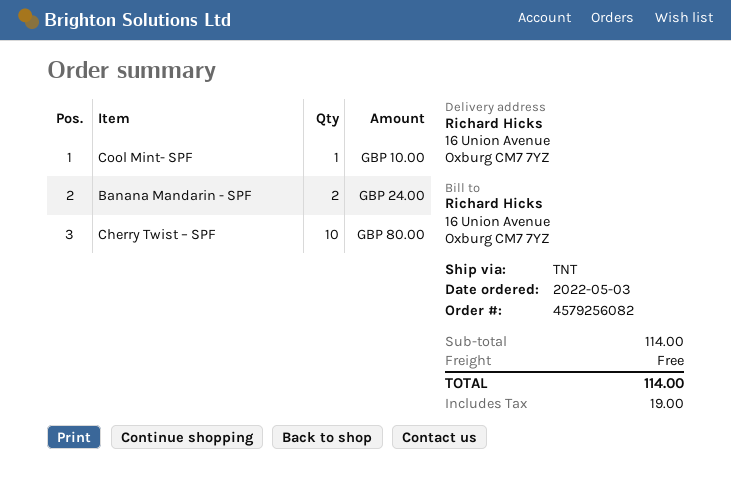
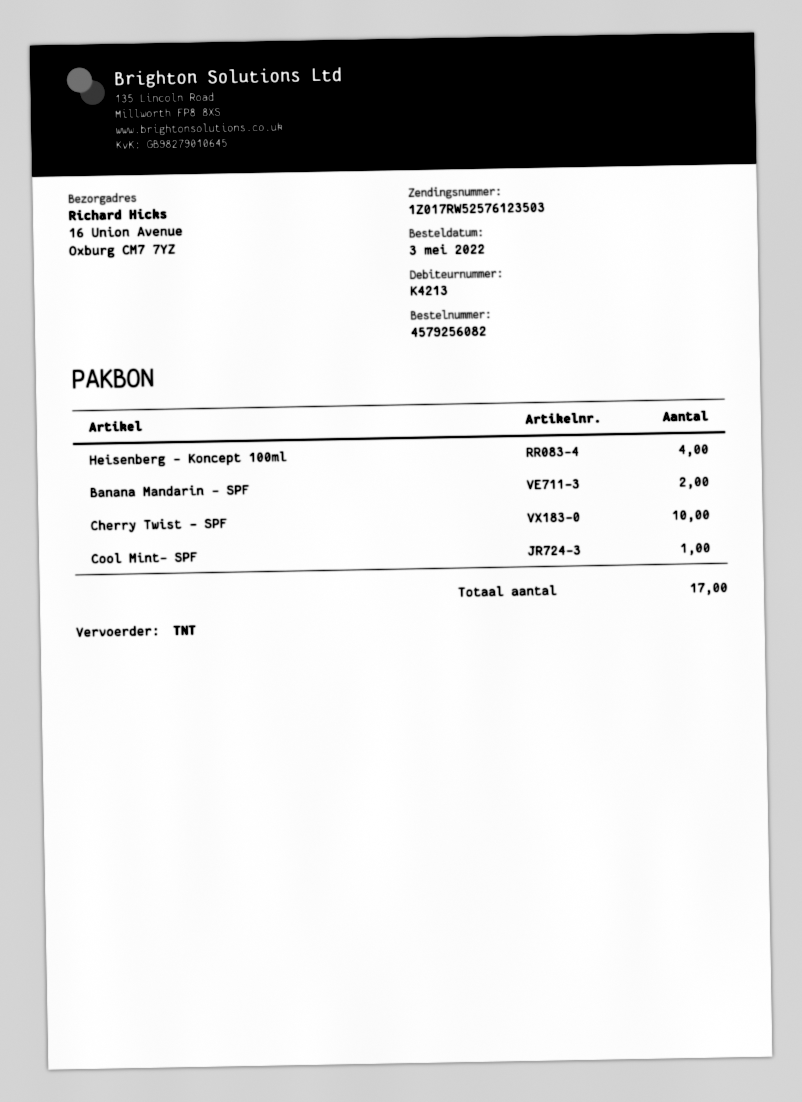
Heisenberg – Koncept 100ml: none -> 4

